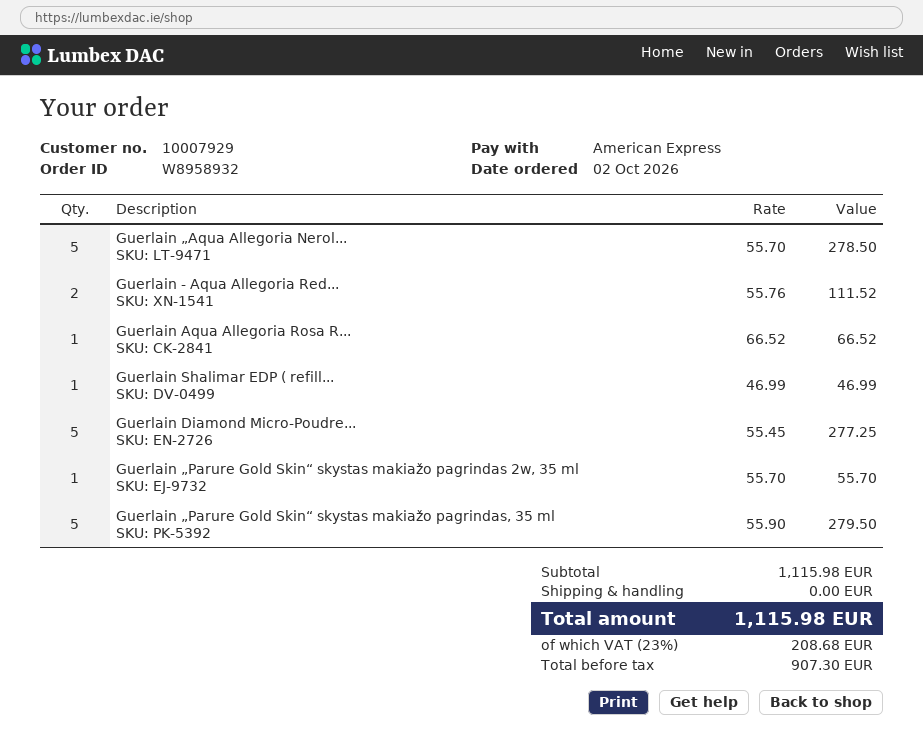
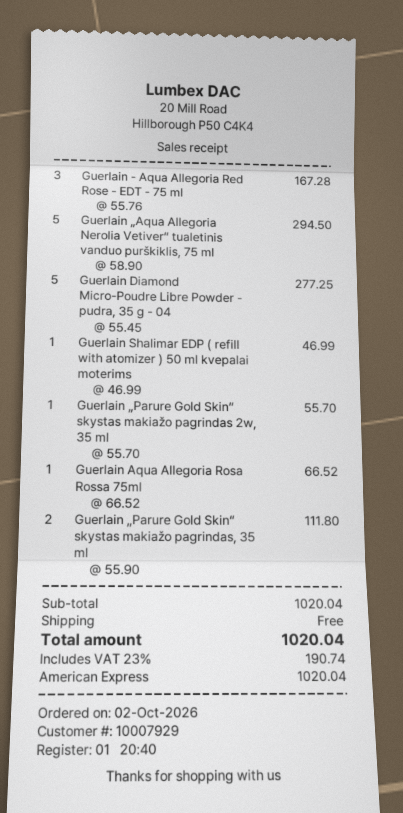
Guerlain „Aqua Allegoria Nerol...: 5 x 55.70 = 278.50 -> 5 x 58.90 = 294.50
Guerlain - Aqua Allegoria Red...: 2 x 55.76 = 111.52 -> 3 x 55.76 = 167.28
Guerlain „Parure Gold Skin“ skystas makiažo pagrindas, 35 ml: 5 x 55.90 = 279.50 -> 2 x 55.90 = 111.80
subtotal: 1115.98 -> 1020.04
tax: 23% = 208.68 -> 23% = 190.74
total: 1115.98 -> 1020.04

